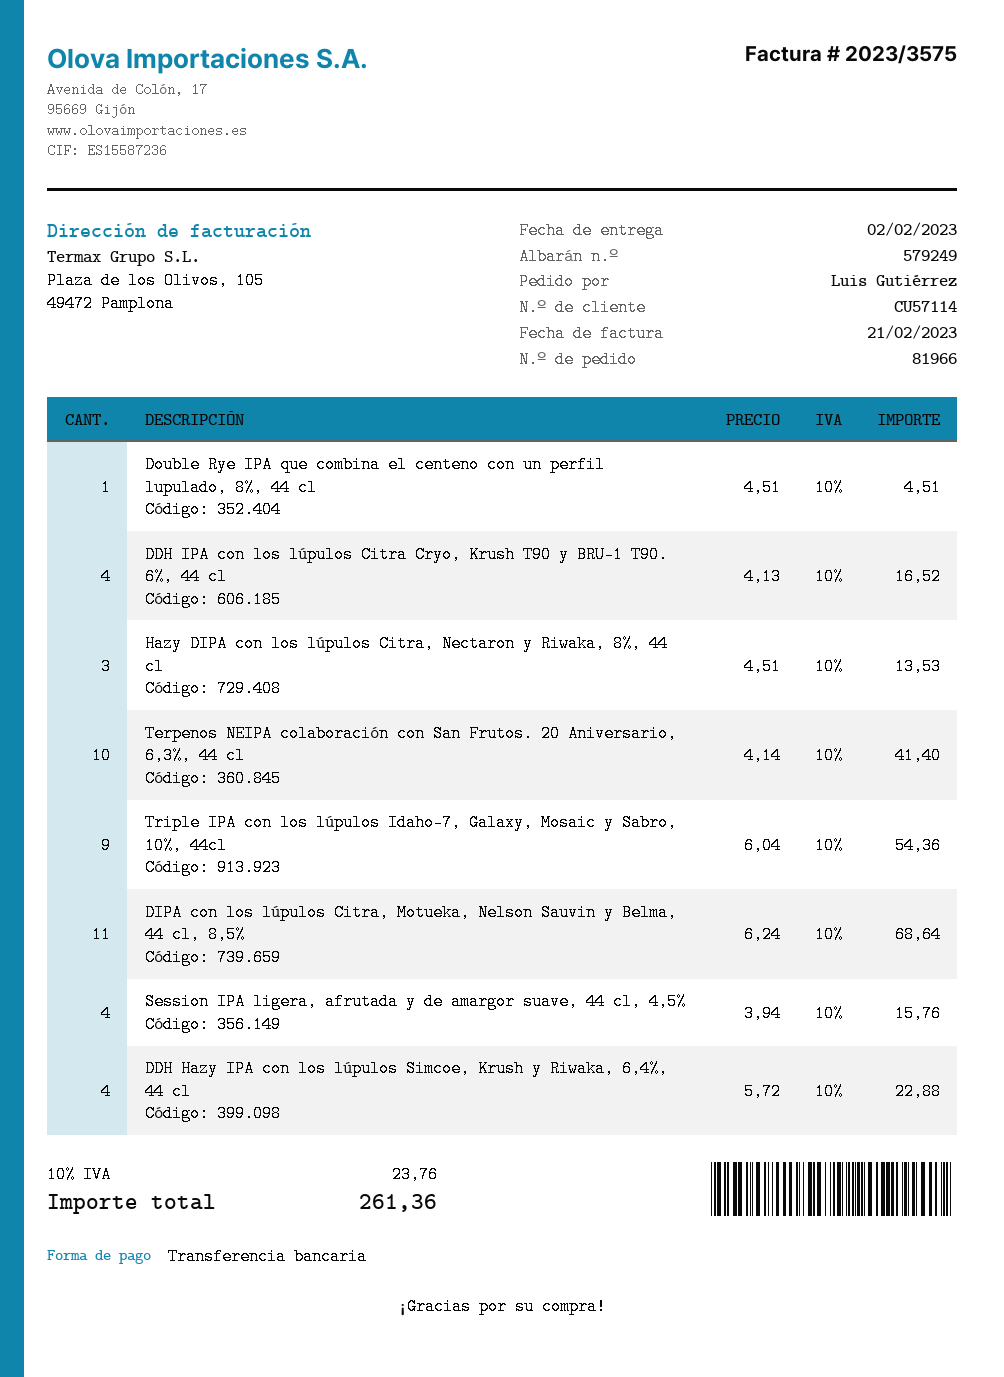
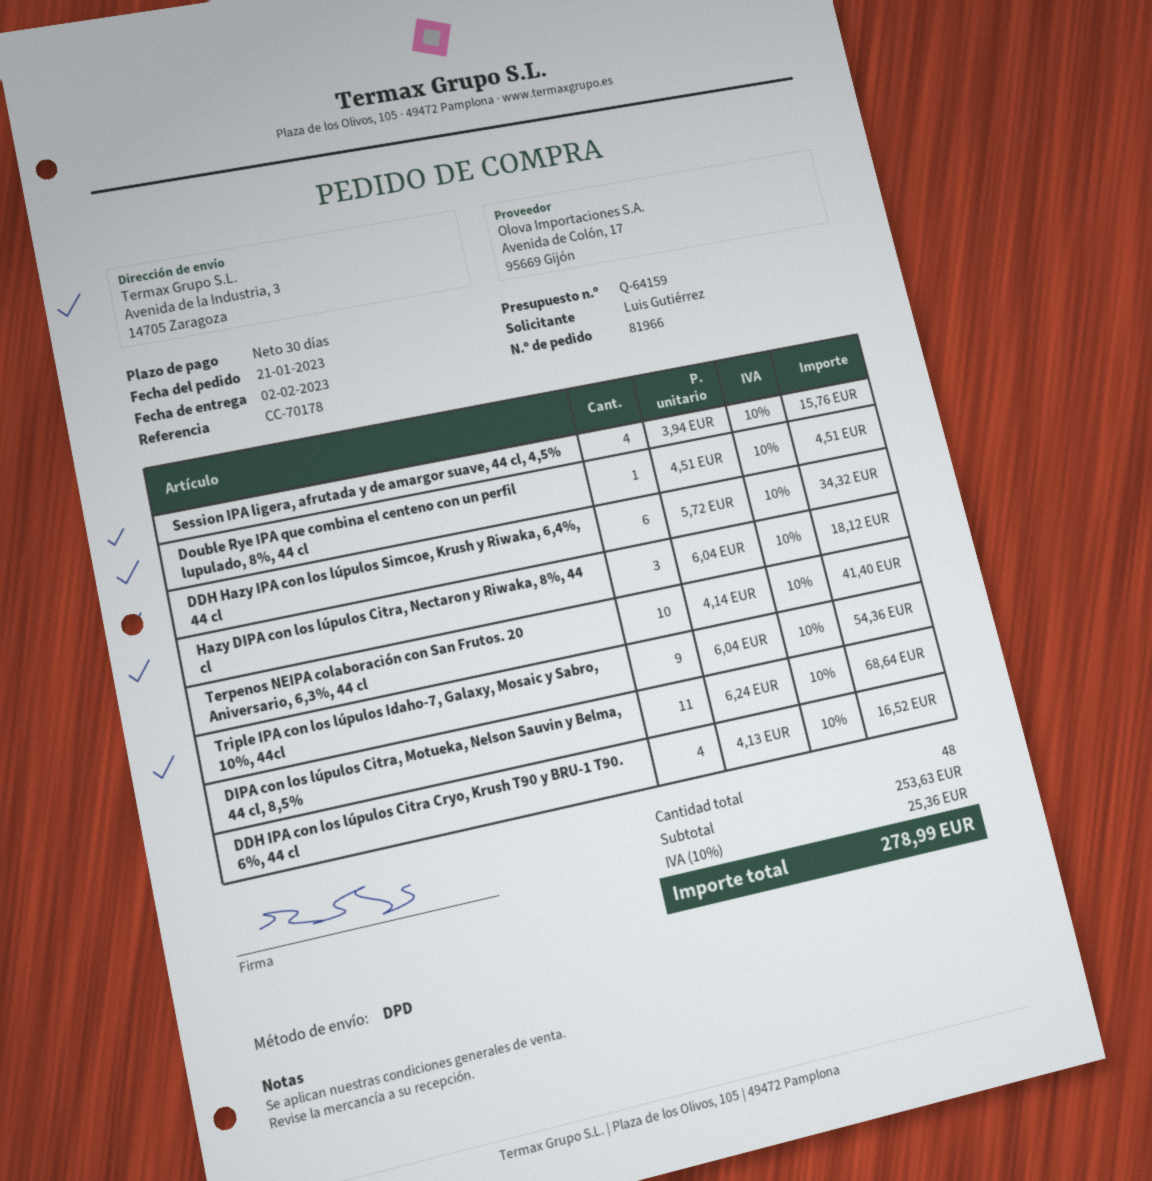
Hazy DIPA con los lúpulos Citra, Nectaron y Riwaka, 8%, 44 cl: 3 x 4.51 = 13.53 -> 3 x 6.04 = 18.12
DDH Hazy IPA con los lúpulos Simcoe, Krush y Riwaka, 6,4%, 44 cl: 4 x 5.72 = 22.88 -> 6 x 5.72 = 34.32
tax: 10% = 23.76 -> 10% = 25.36
total: 261.36 -> 278.99

